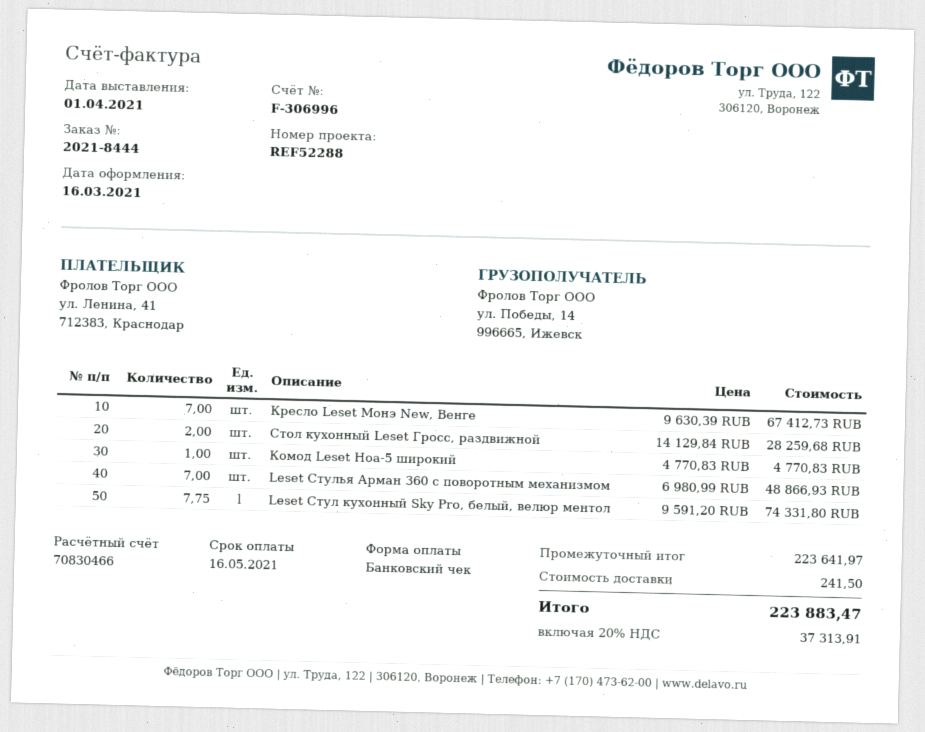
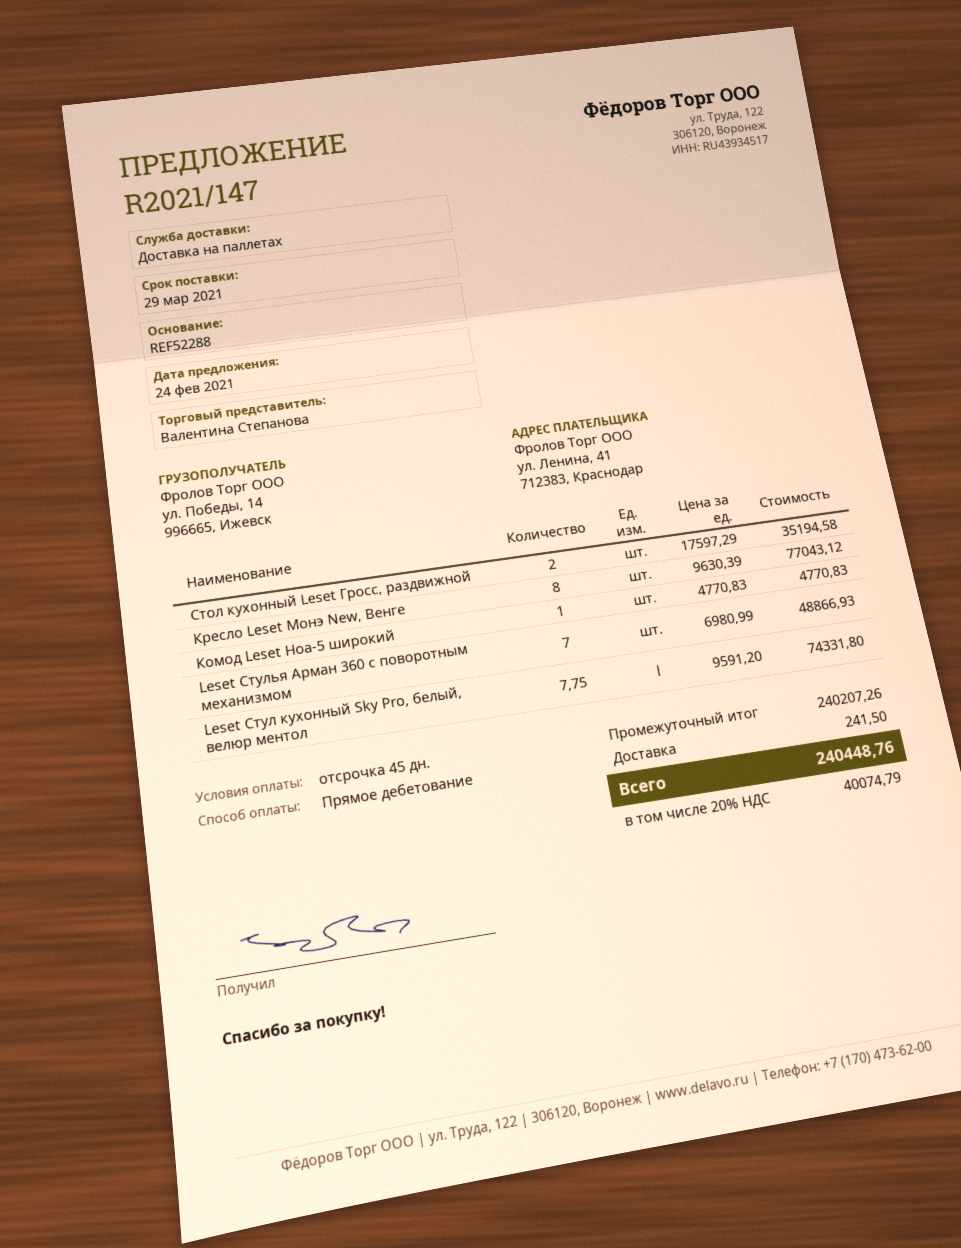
payment method: cheque -> direct debit
Кресло Leset Монэ New, Венге: 7 x 9630.39 = 67412.73 -> 8 x 9630.39 = 77043.12
Стол кухонный Leset Гросс, раздвижной: 2 x 14129.84 = 28259.68 -> 2 x 17597.29 = 35194.58
subtotal: 223641.97 -> 240207.26
tax: 20% = 37313.91 -> 20% = 40074.79
total: 223883.47 -> 240448.76

